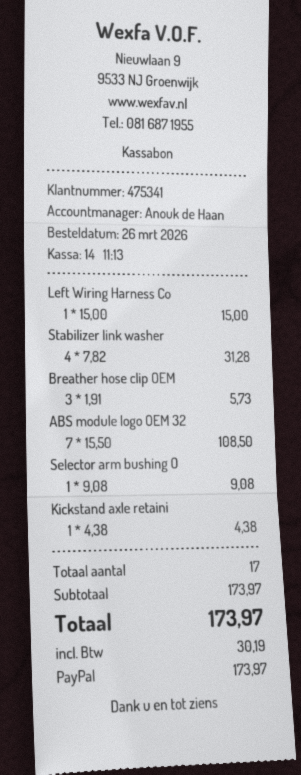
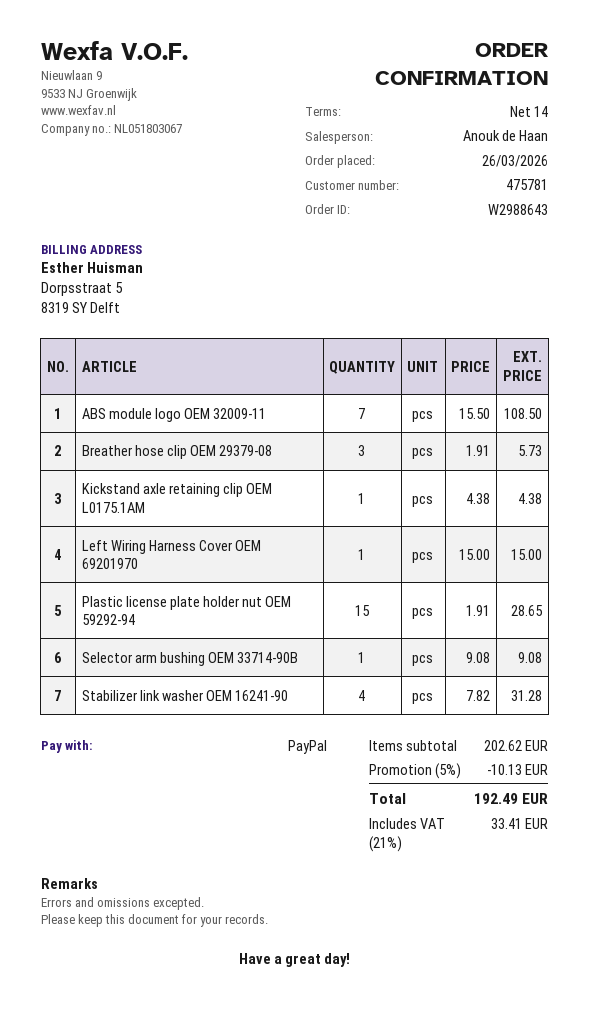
customer number: 475341 -> 475781
Plastic license plate holder nut OEM 59292-94: none -> 15 x 1.91 = 28.65
subtotal: 173.97 -> 202.62
discount: none -> 5% = 10.13
tax: 30.19 -> 33.41
total: 173.97 -> 192.49

